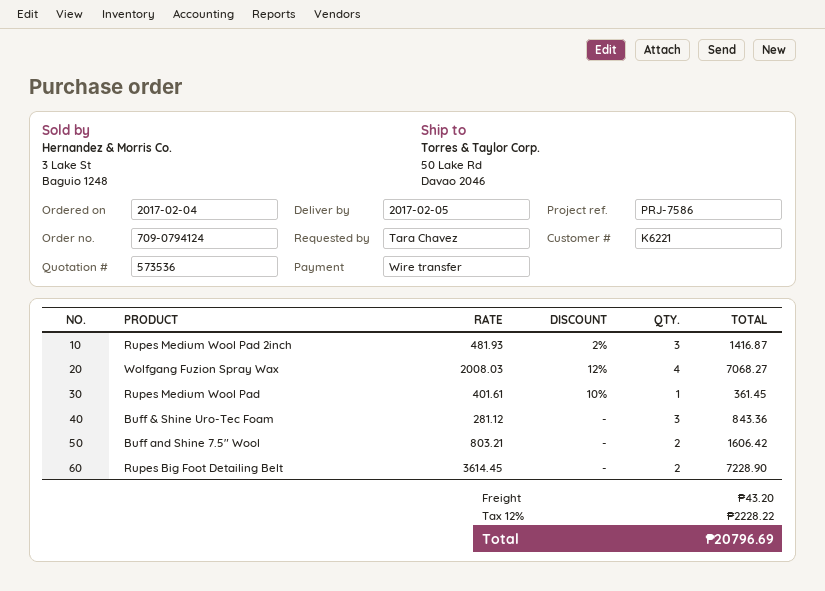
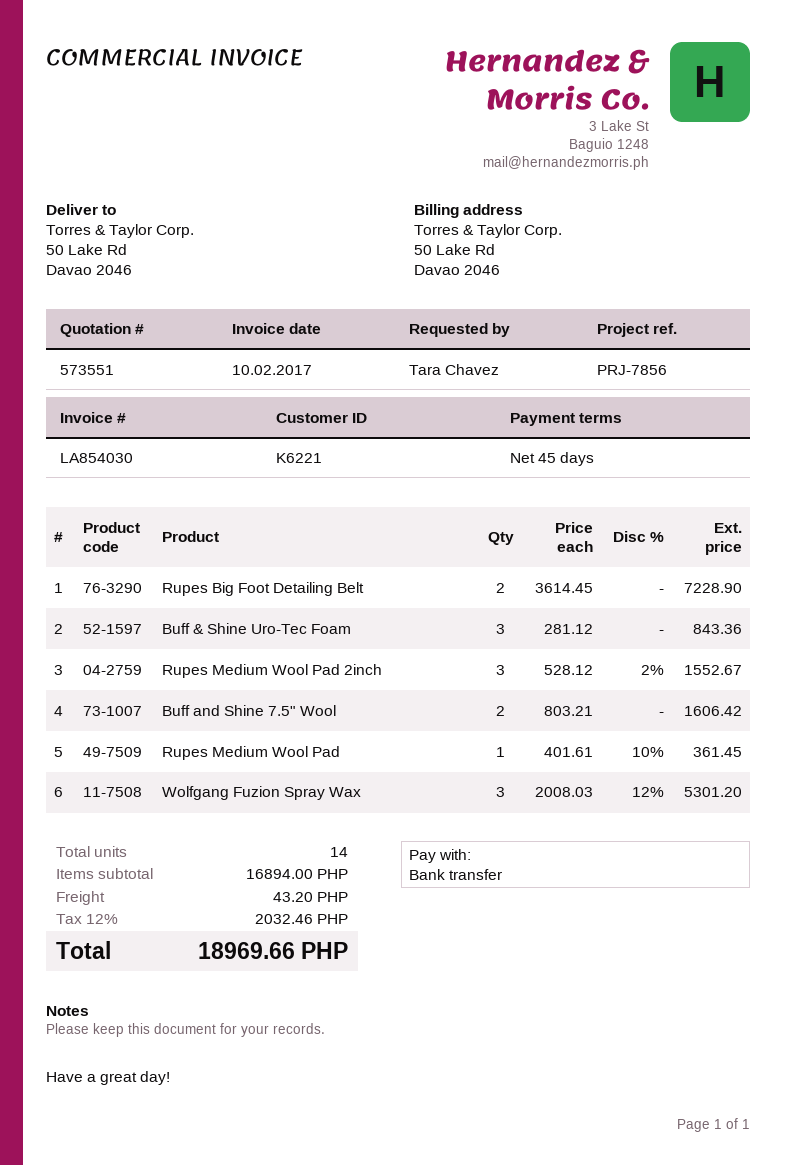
quote number: 573536 -> 573551
reference: PRJ-7586 -> PRJ-7856
Rupes Medium Wool Pad 2inch: 3 x 481.93 - 2% = 1416.87 -> 3 x 528.12 - 2% = 1552.67
Wolfgang Fuzion Spray Wax: 4 x 2008.03 - 12% = 7068.27 -> 3 x 2008.03 - 12% = 5301.20
tax: 12% = 2228.22 -> 12% = 2032.46
total: 20796.69 -> 18969.66

